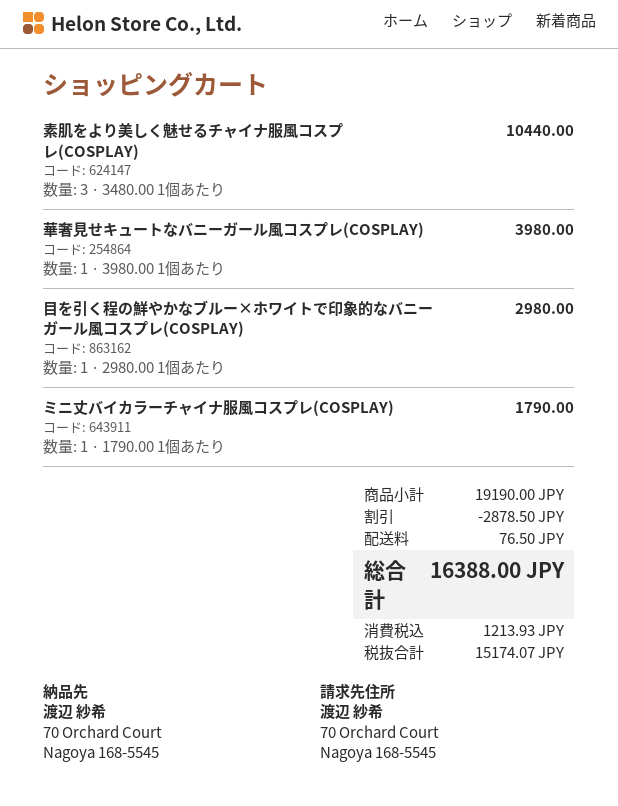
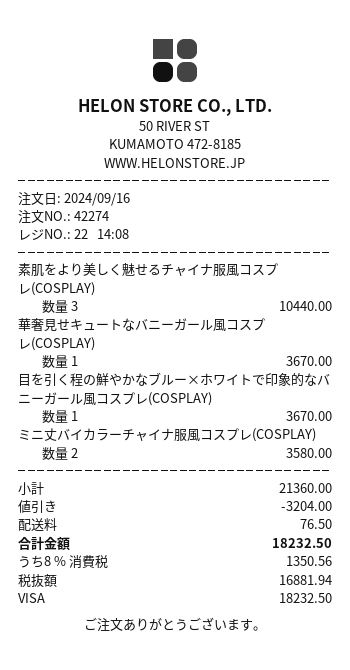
華奢見せキュートなバニーガール風コスプレ(COSPLAY): 1 for 3980.00 -> 1 for 3670.00
目を引く程の鮮やかなブルー×ホワイトで印象的なバニーガール風コスプレ(COSPLAY): 1 for 2980.00 -> 1 for 3670.00
ミニ丈バイカラーチャイナ服風コスプレ(COSPLAY): 1 for 1790.00 -> 2 for 3580.00
subtotal: 19190.00 -> 21360.00
discount: 2878.50 -> 3204.00
net: 15174.07 -> 16881.94
tax: 1213.93 -> 1350.56
total: 16388.00 -> 18232.50

